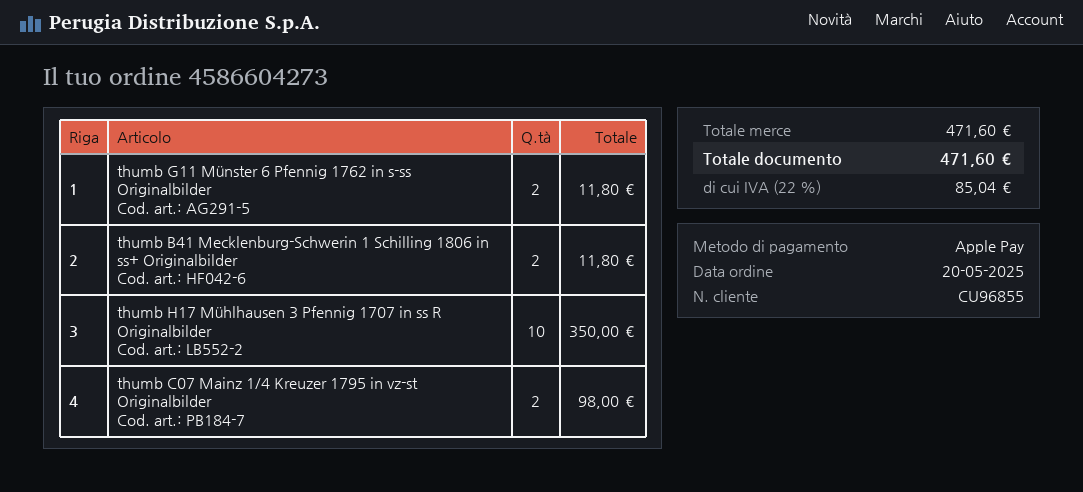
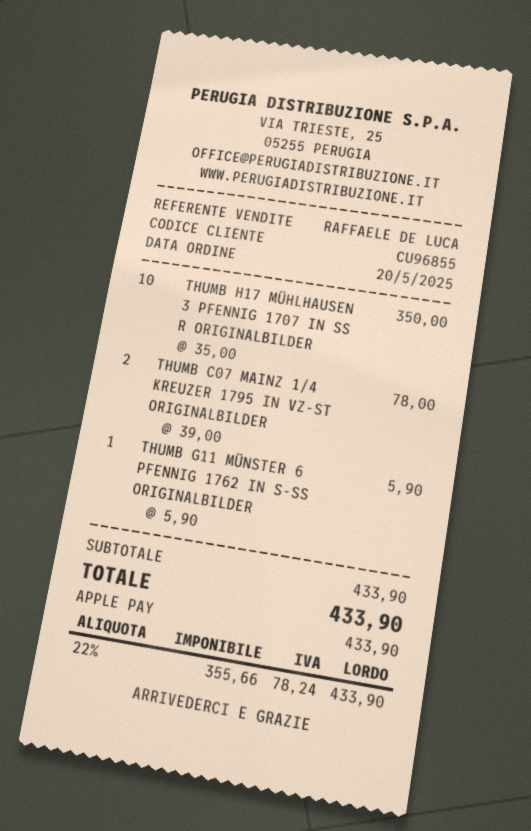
thumb G11 Münster 6 Pfennig 1762 in s-ss Originalbilder: 2 for 11.80 -> 1 for 5.90
thumb B41 Mecklenburg-Schwerin 1 Schilling 1806 in ss+ Originalbilder: 2 for 11.80 -> none
thumb C07 Mainz 1/4 Kreuzer 1795 in vz-st Originalbilder: 2 for 98.00 -> 2 for 78.00
subtotal: 471.60 -> 433.90
tax: 22% = 85.04 -> 22% = 78.24
total: 471.60 -> 433.90

